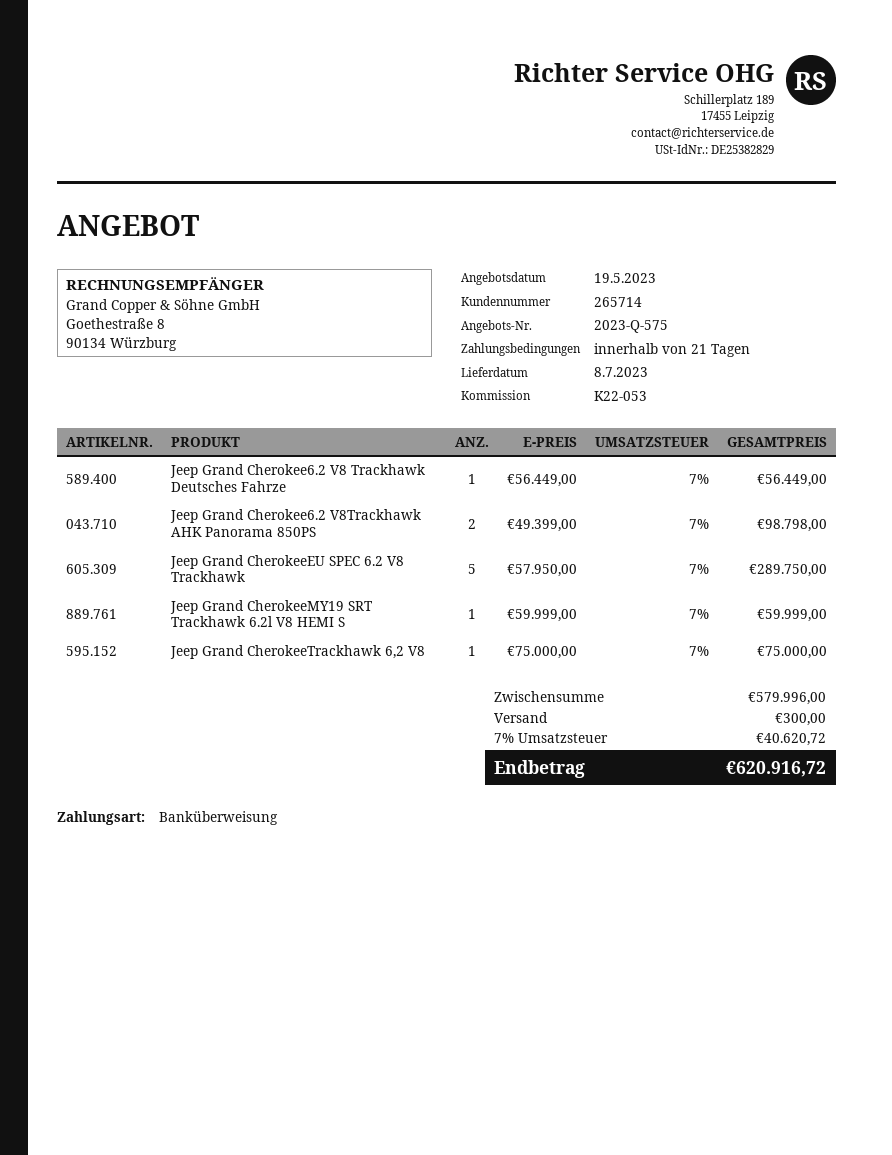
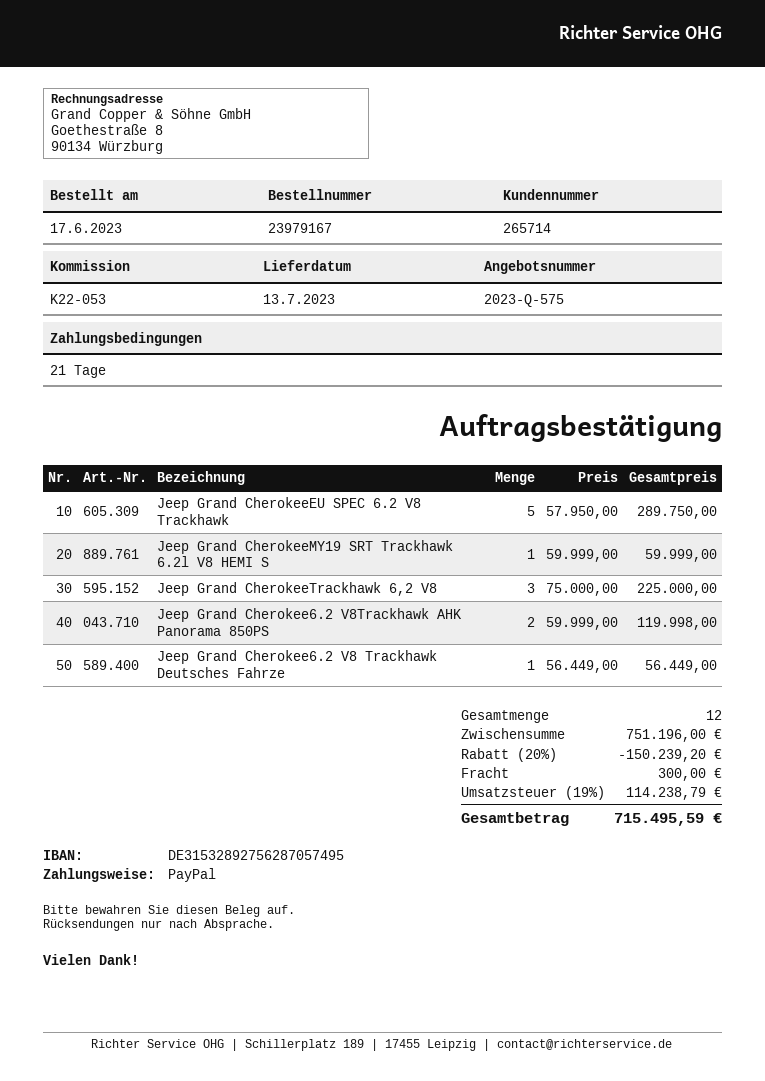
delivery date: 2023-07-08 -> 2023-07-13
payment method: bank transfer -> PayPal
Jeep Grand Cherokee6.2 V8Trackhawk AHK Panorama 850PS: 2 x 49399.00 = 98798.00 -> 2 x 59999.00 = 119998.00
Jeep Grand CherokeeTrackhawk 6,2 V8: 1 x 75000.00 = 75000.00 -> 3 x 75000.00 = 225000.00
subtotal: 579996.00 -> 751196.00
discount: none -> 20% = 150239.20
tax: 7% = 40620.72 -> 19% = 114238.79
total: 620916.72 -> 715495.59

